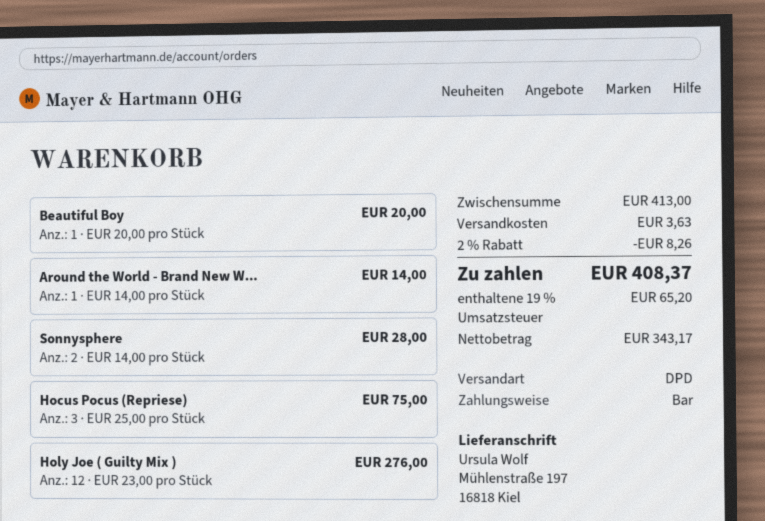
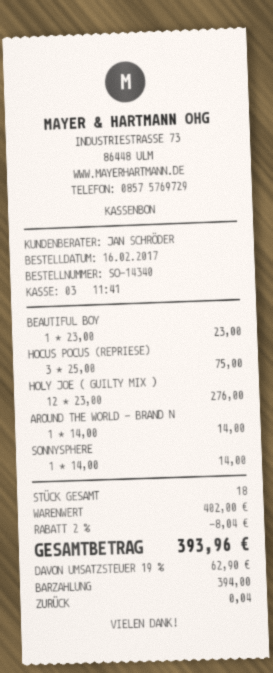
Beautiful Boy: 1 x 20.00 = 20.00 -> 1 x 23.00 = 23.00
Sonnysphere: 2 x 14.00 = 28.00 -> 1 x 14.00 = 14.00
subtotal: 413.00 -> 402.00
discount: 2% = 8.26 -> 2% = 8.04
shipping: 3.63 -> none
tax: 19% = 65.20 -> 19% = 62.90
total: 408.37 -> 393.96

